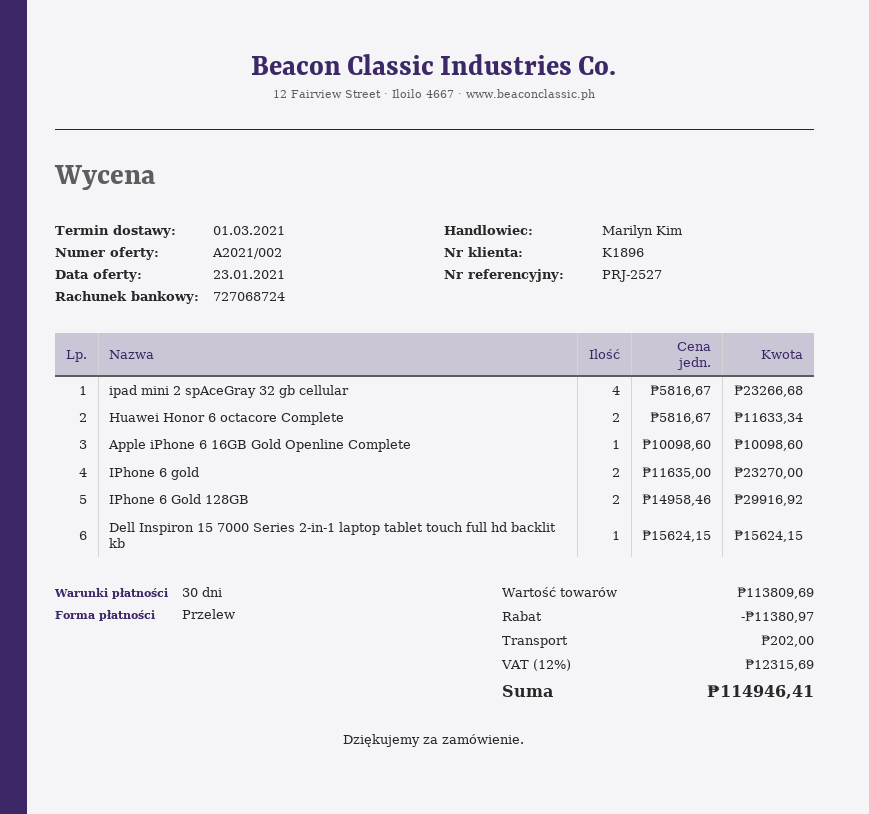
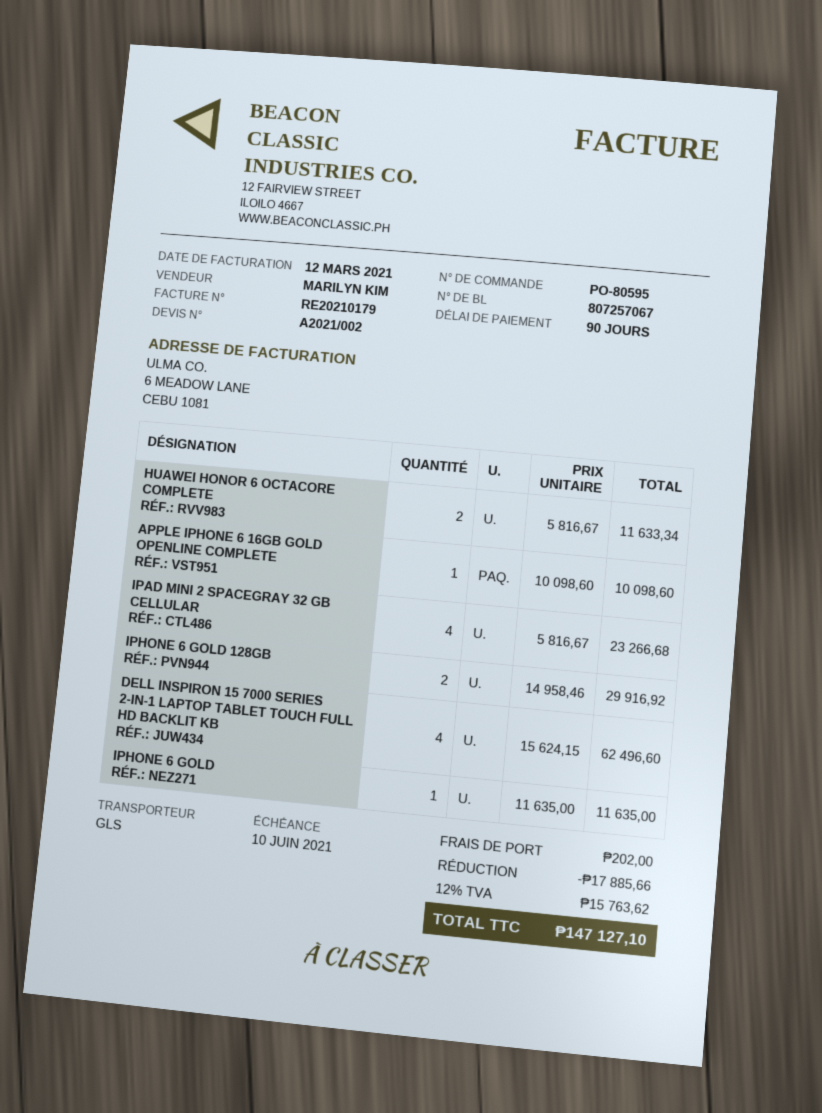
payment terms: 30 days -> 90 days
IPhone 6 gold: 2 x 11635.00 = 23270.00 -> 1 x 11635.00 = 11635.00
Dell Inspiron 15 7000 Series 2-in-1 laptop tablet touch full hd backlit kb: 1 x 15624.15 = 15624.15 -> 4 x 15624.15 = 62496.60
discount: 11380.97 -> 17885.66
tax: 12% = 12315.69 -> 12% = 15763.62
total: 114946.41 -> 147127.10

